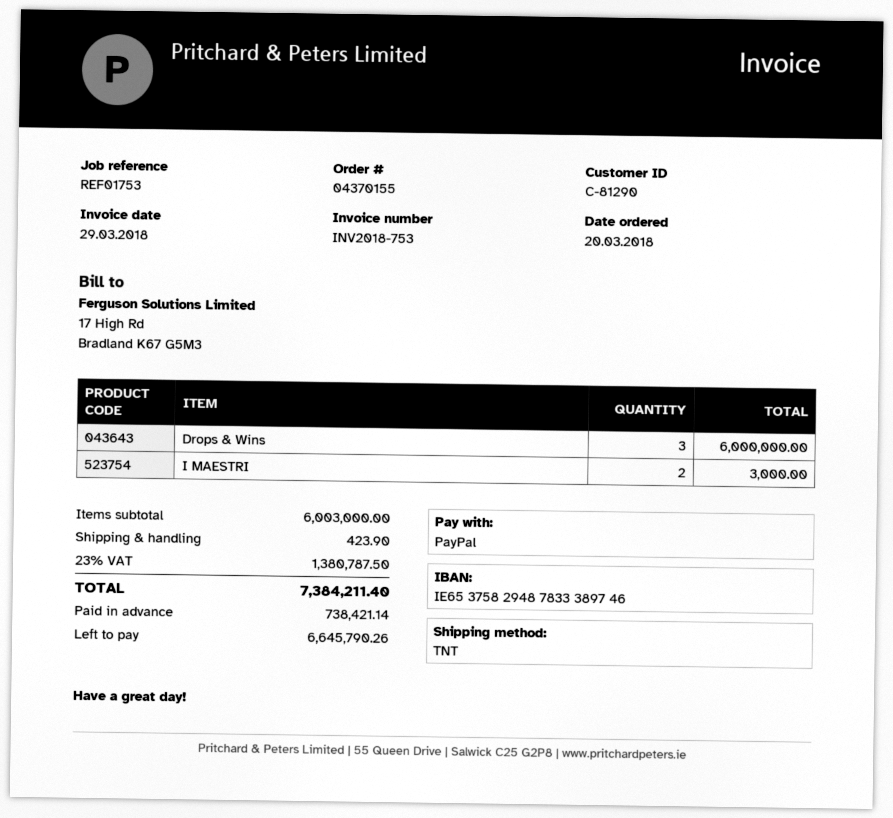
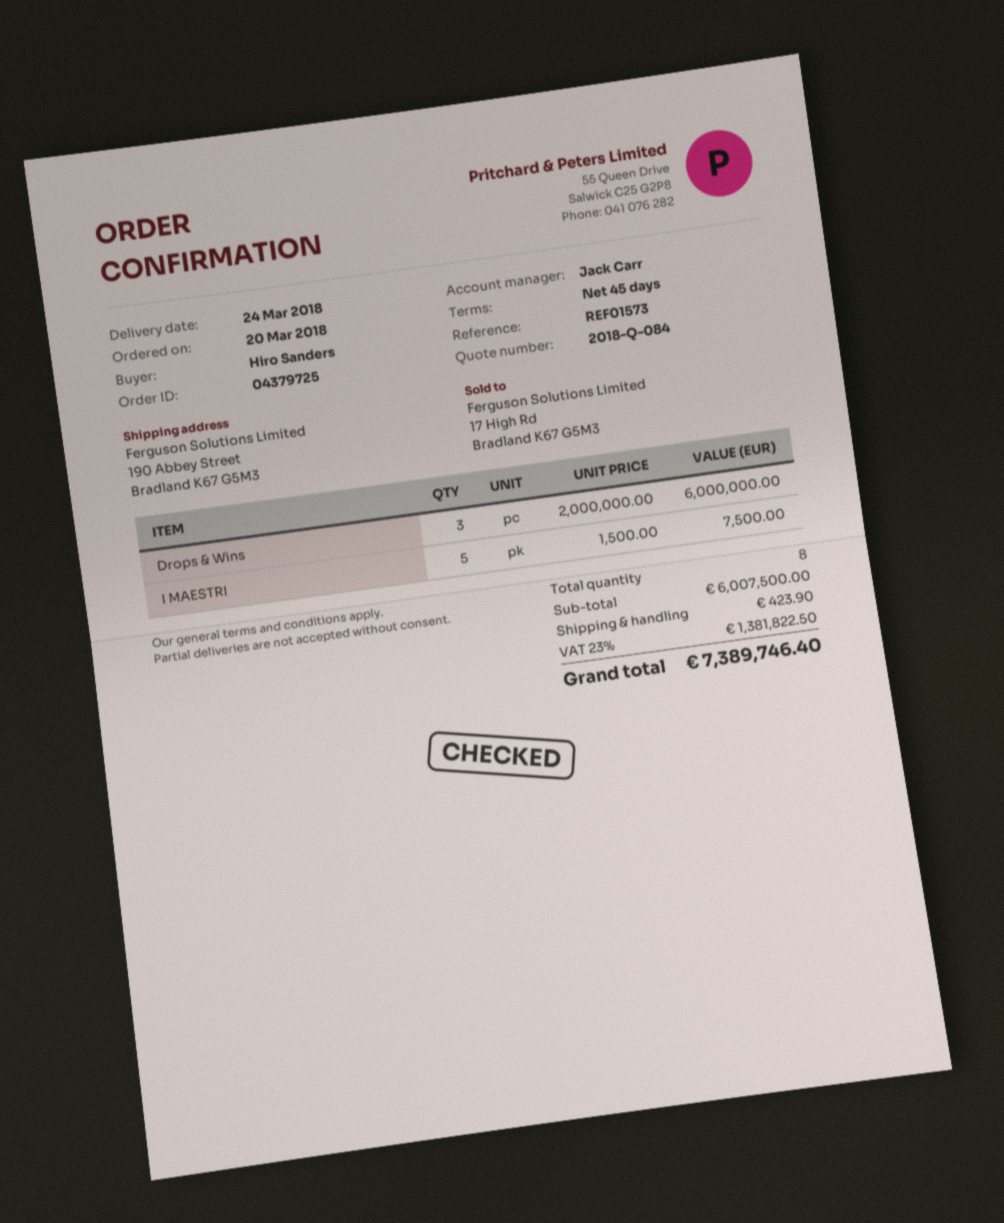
order number: 04370155 -> 04379725
reference: REF01753 -> REF01573
I MAESTRI: 2 for 3000.00 -> 5 for 7500.00
subtotal: 6003000.00 -> 6007500.00
tax: 23% = 1380787.50 -> 23% = 1381822.50
total: 7384211.40 -> 7389746.40

